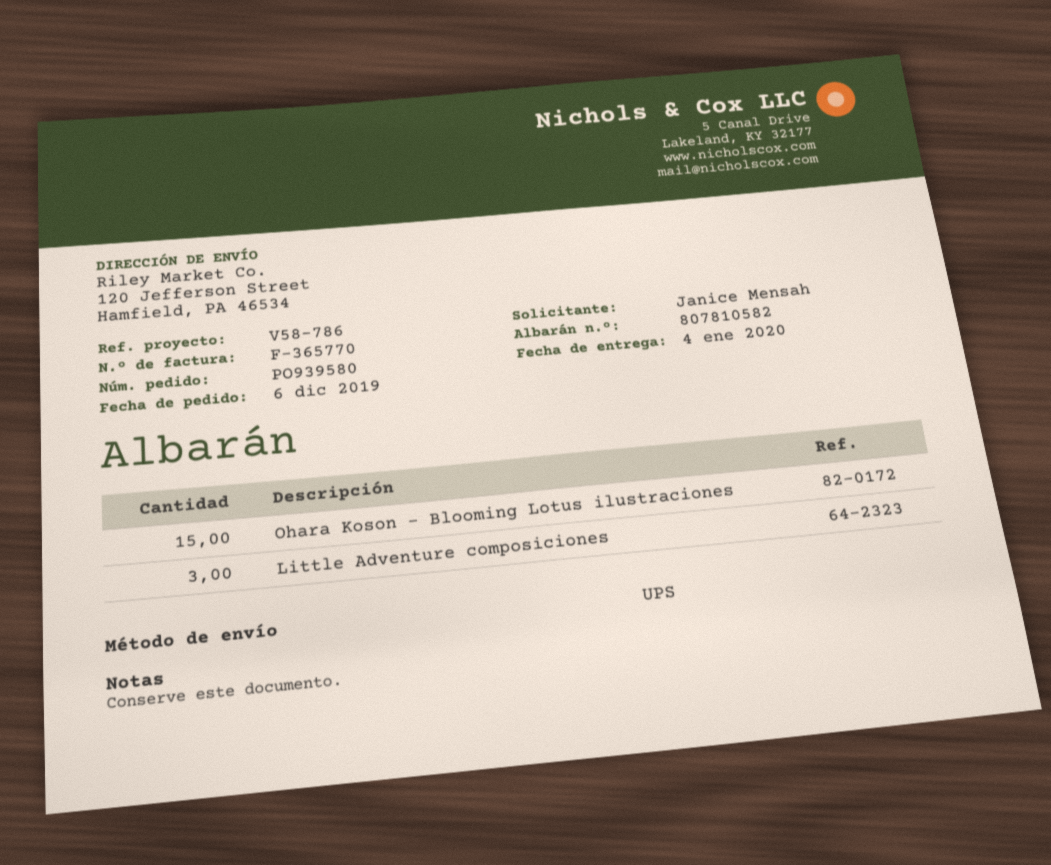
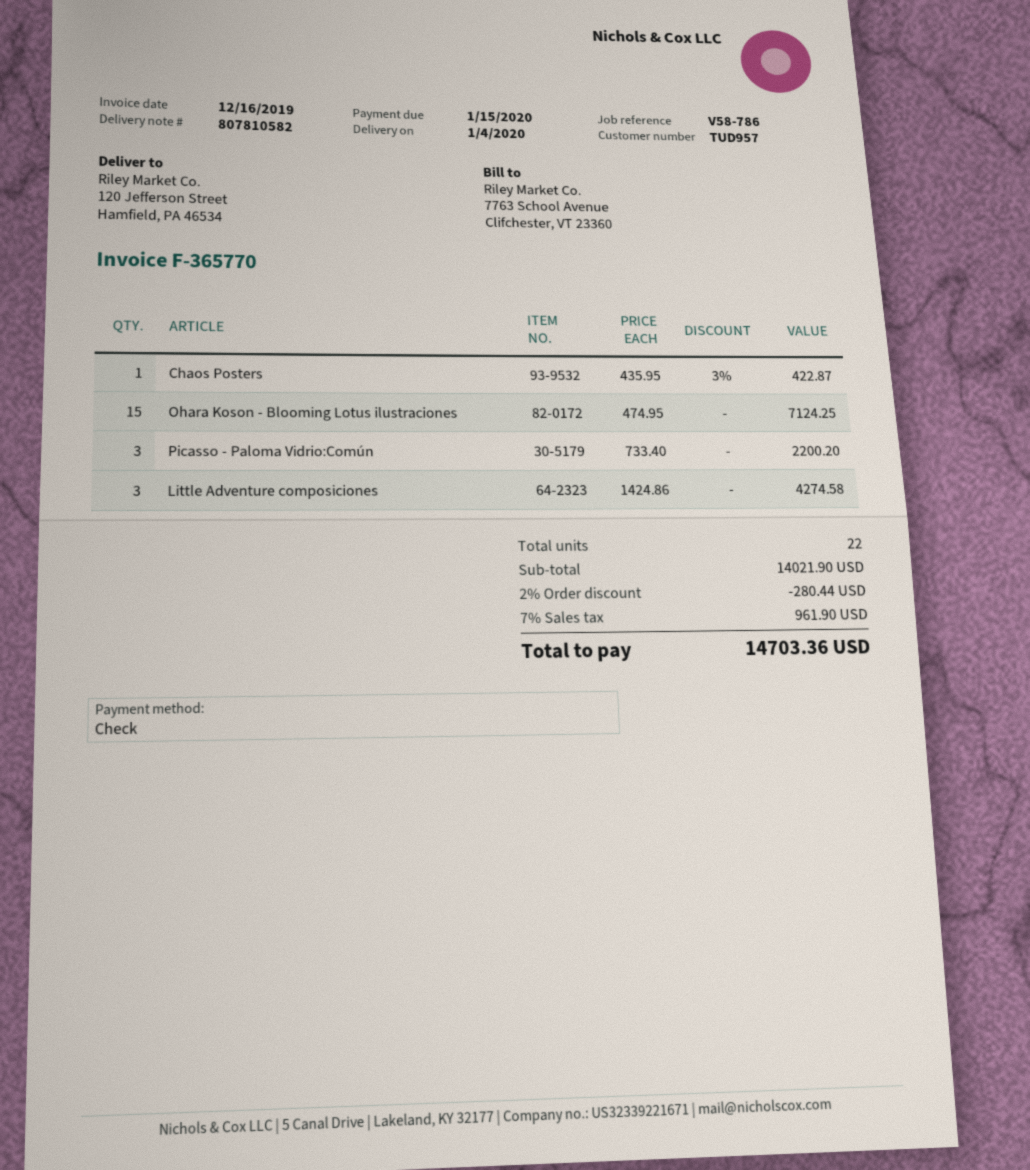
Chaos Posters: none -> 1
Picasso - Paloma Vidrio:Común: none -> 3

